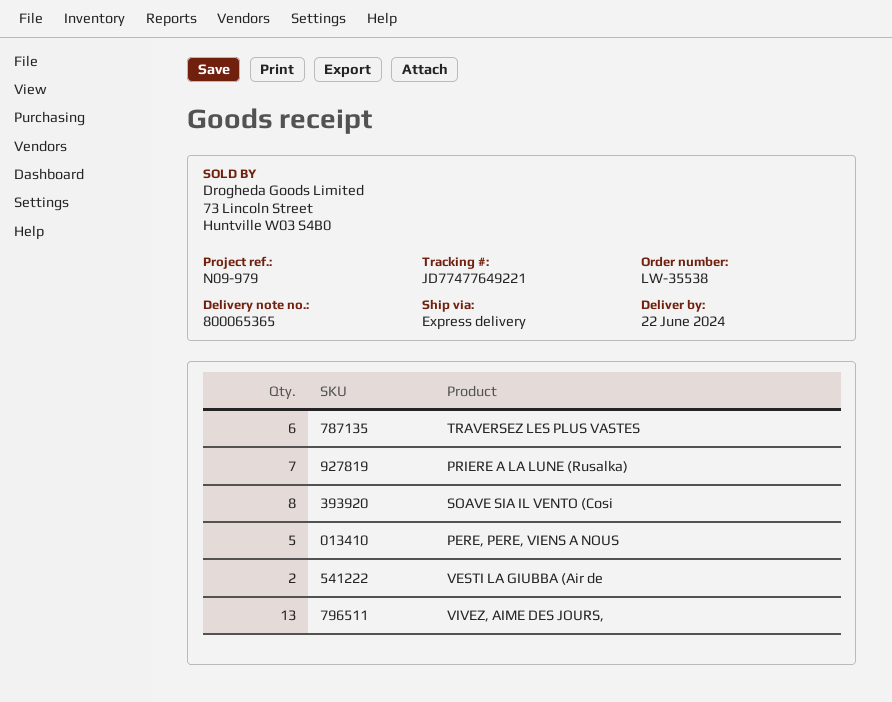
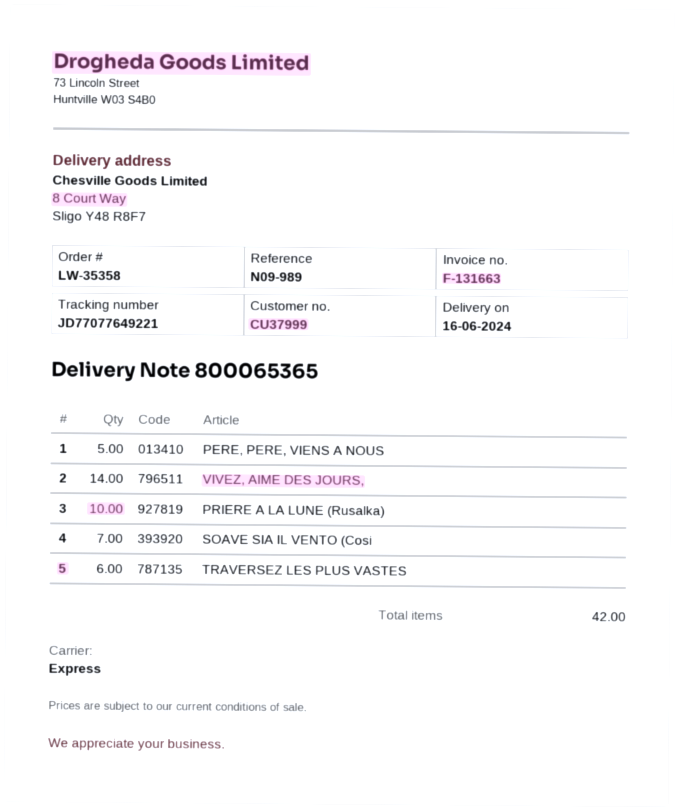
order number: LW-35538 -> LW-35358
delivery date: 2024-06-22 -> 2024-06-16
reference: N09-979 -> N09-989
tracking number: JD77477649221 -> JD77077649221
PRIERE A LA LUNE (Rusalka): 7 -> 10
SOAVE SIA IL VENTO (Cosi: 8 -> 7
VESTI LA GIUBBA (Air de: 2 -> none
VIVEZ, AIME DES JOURS,: 13 -> 14

